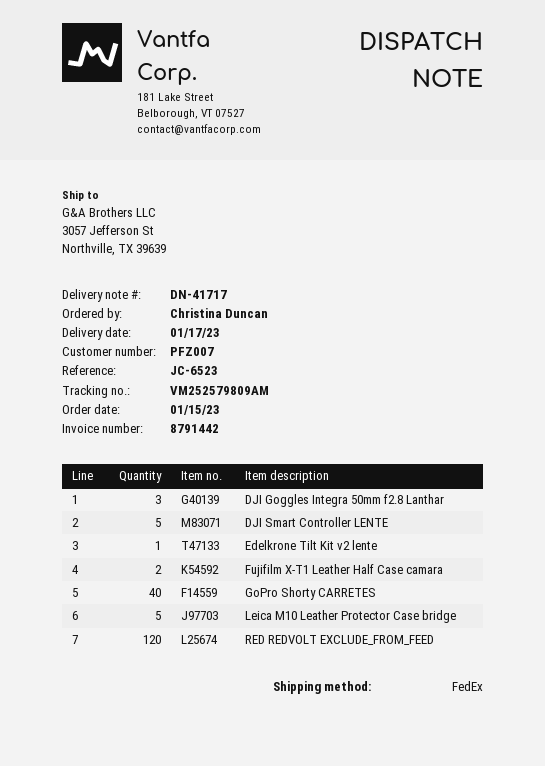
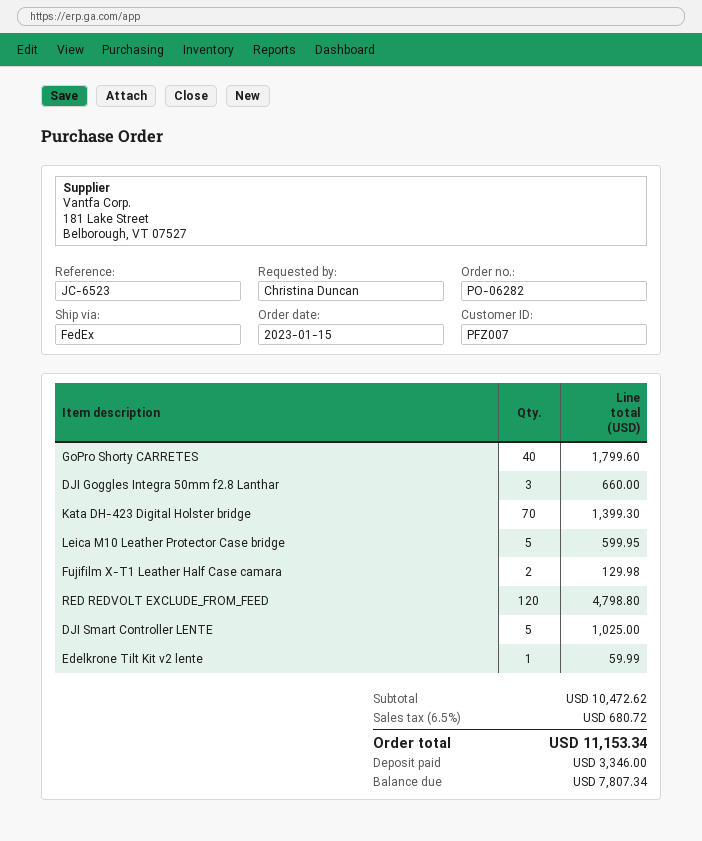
Kata DH-423 Digital Holster bridge: none -> 70

